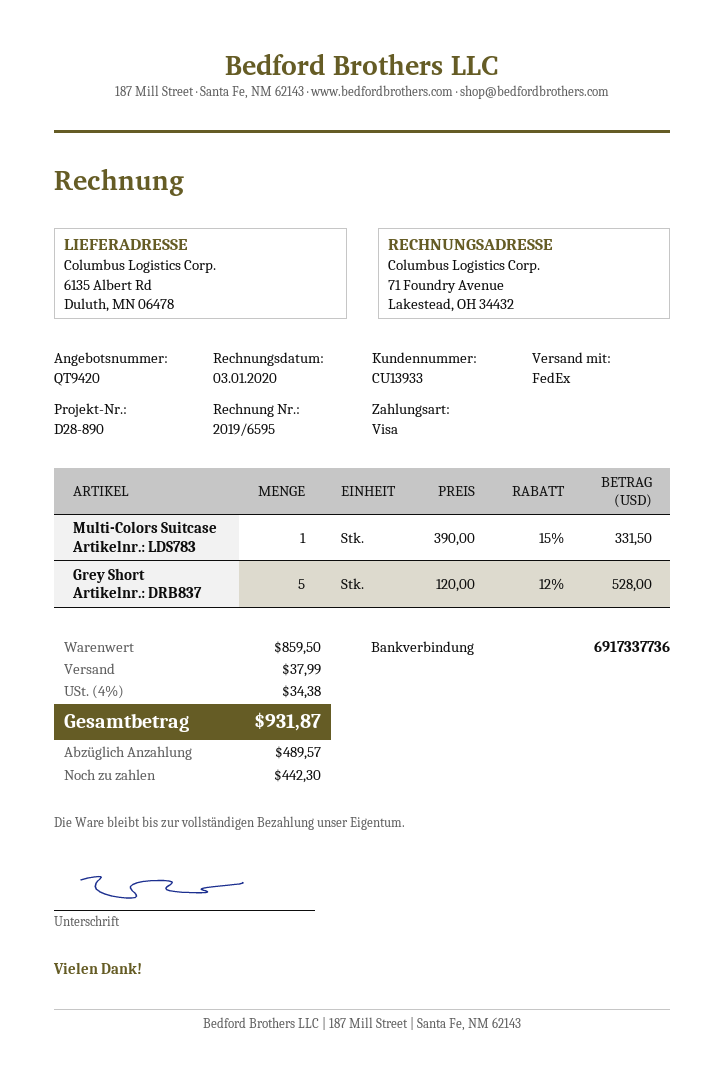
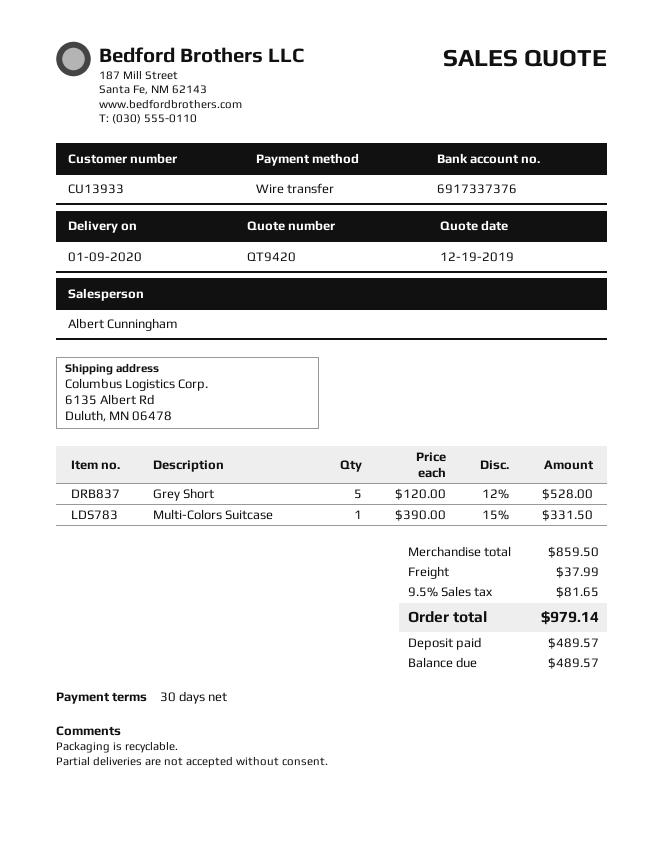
payment method: Visa -> bank transfer
bank account: 6917337736 -> 6917337376
tax: 4% = 34.38 -> 9.5% = 81.65
total: 931.87 -> 979.14
balance: 442.30 -> 489.57

